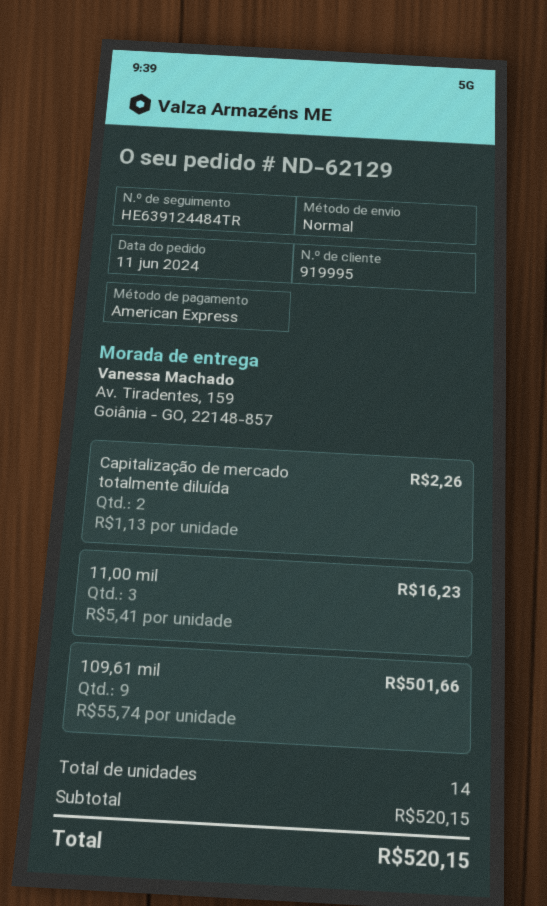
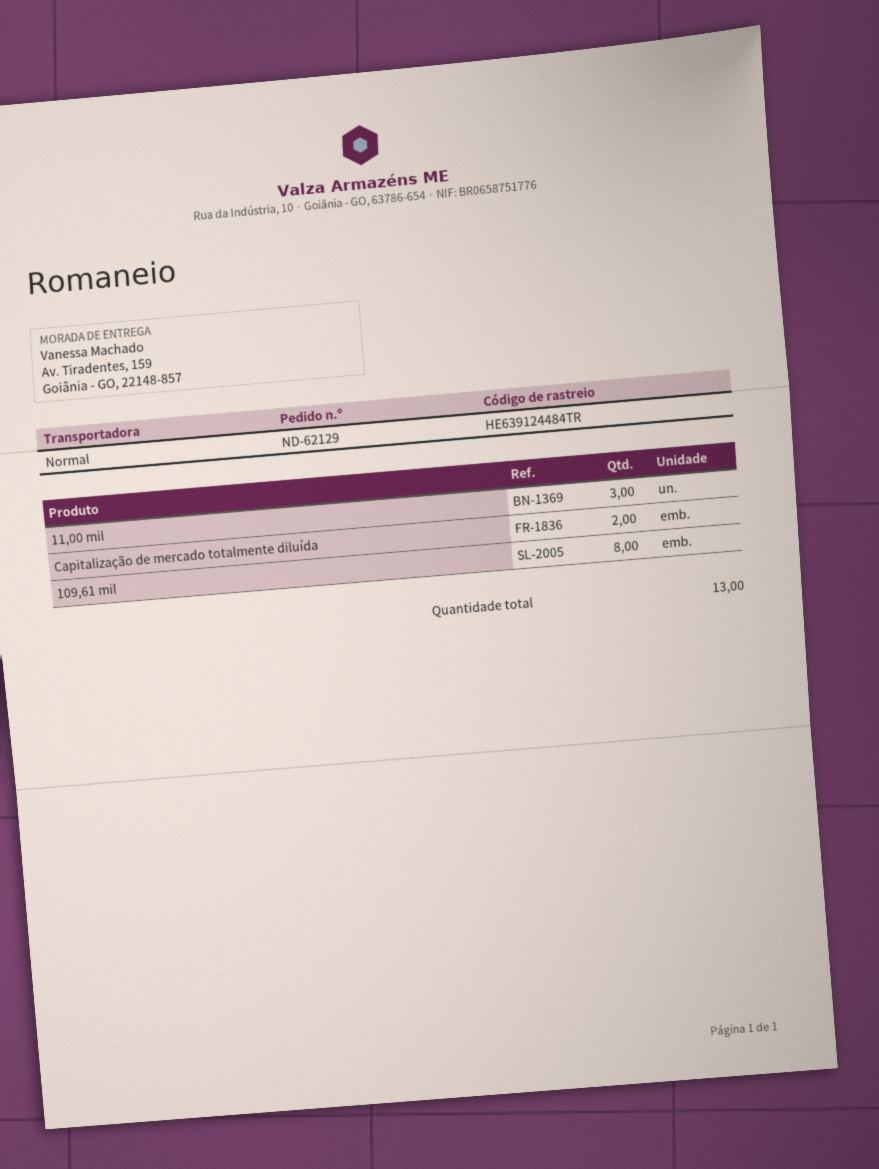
109,61 mil: 9 -> 8
total quantity: 14 -> 13

